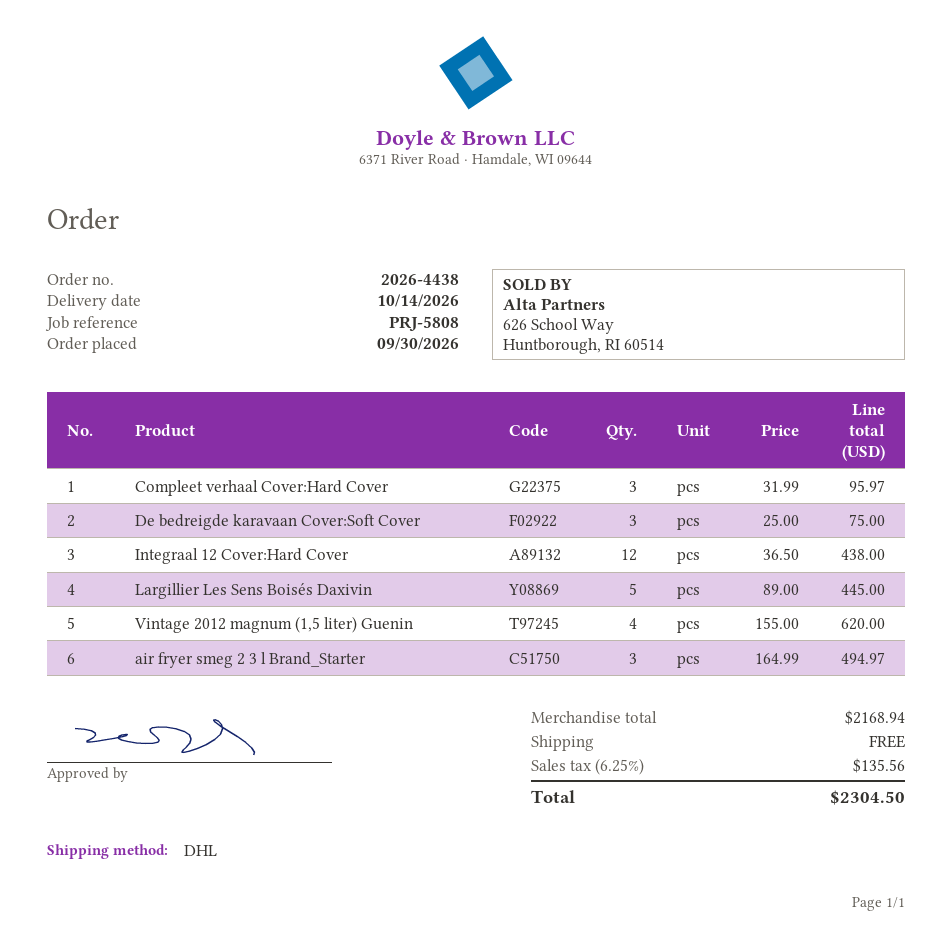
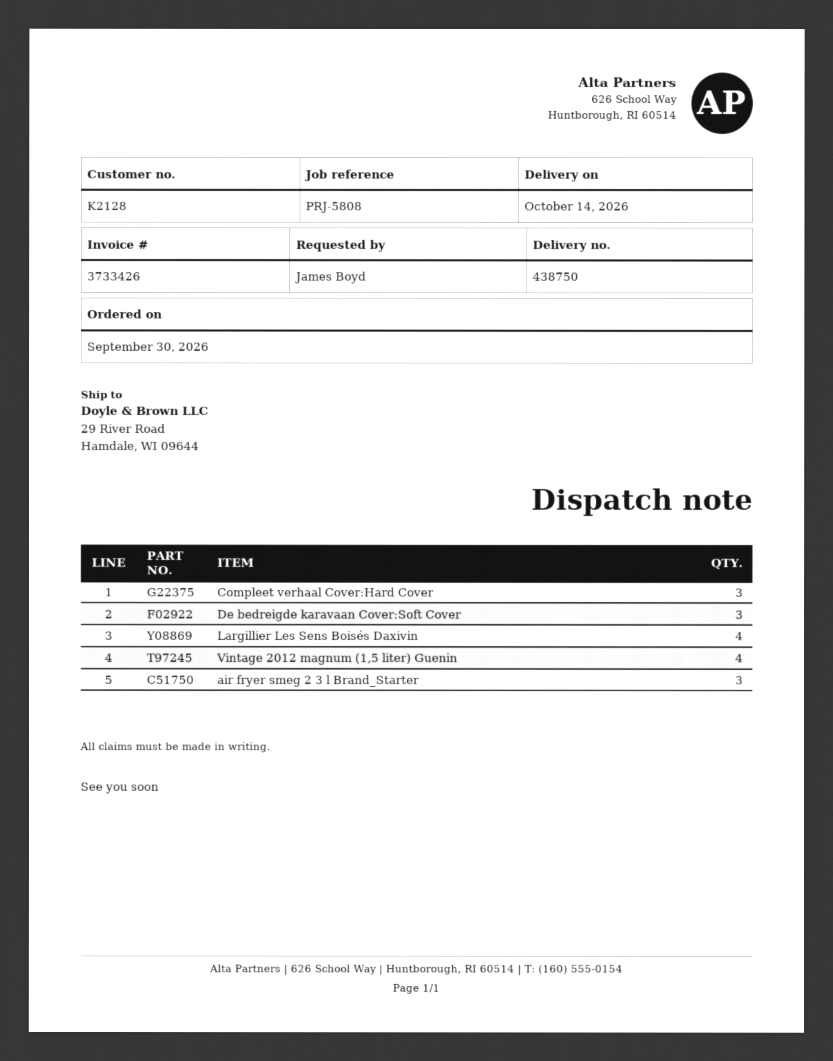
Integraal 12 Cover:Hard Cover: 12 -> none
Largillier Les Sens Boisés Daxivin: 5 -> 4

